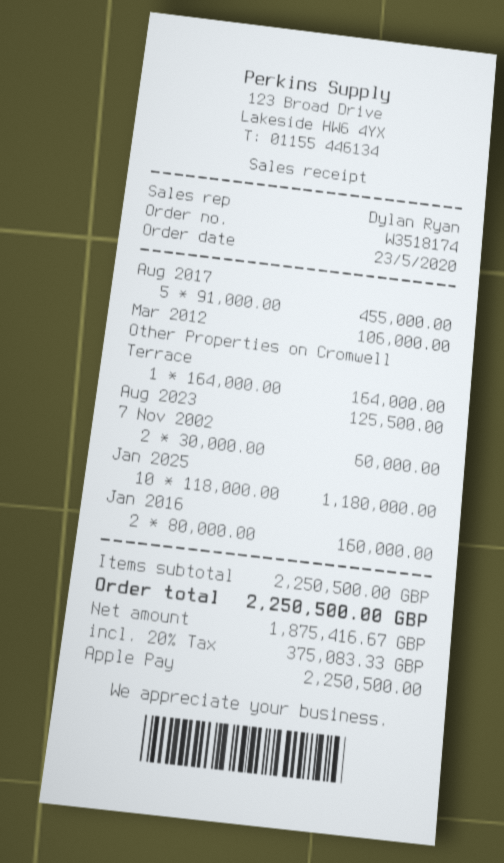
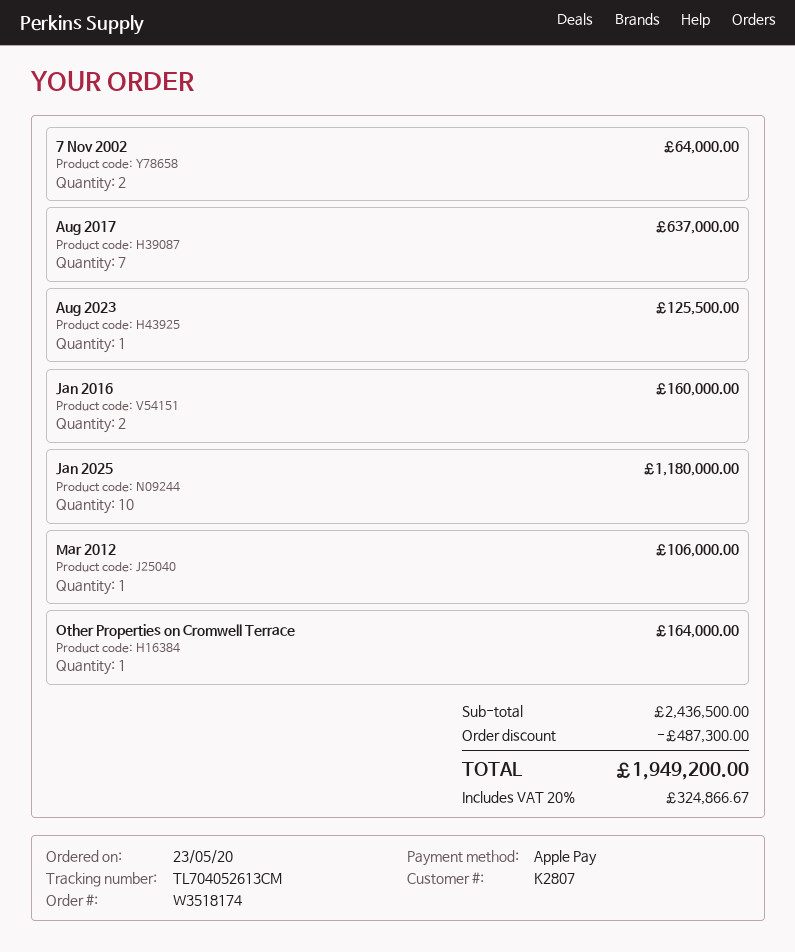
Aug 2017: 5 for 455000.00 -> 7 for 637000.00
7 Nov 2002: 2 for 60000.00 -> 2 for 64000.00
subtotal: 2250500.00 -> 2436500.00
discount: none -> 487300.00
tax: 20% = 375083.33 -> 20% = 324866.67
total: 2250500.00 -> 1949200.00

